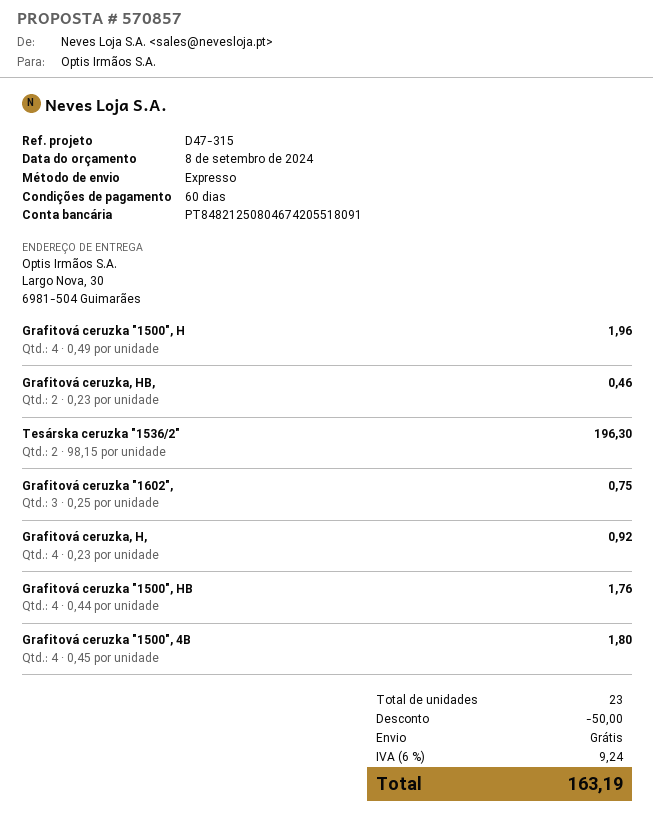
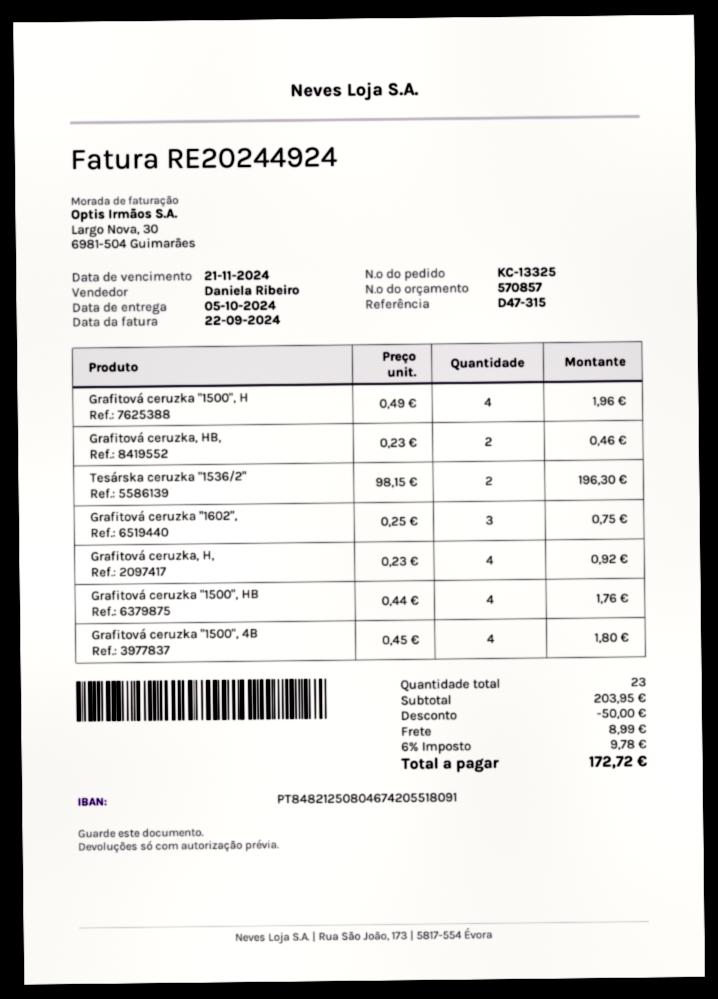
shipping: 0.00 -> 8.99
tax: 6% = 9.24 -> 6% = 9.78
total: 163.19 -> 172.72

